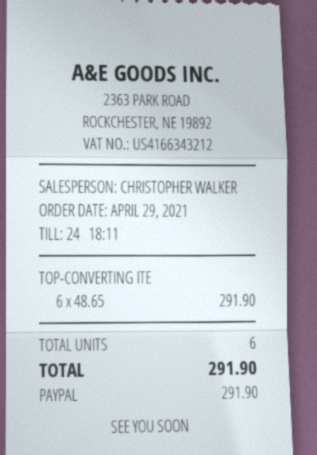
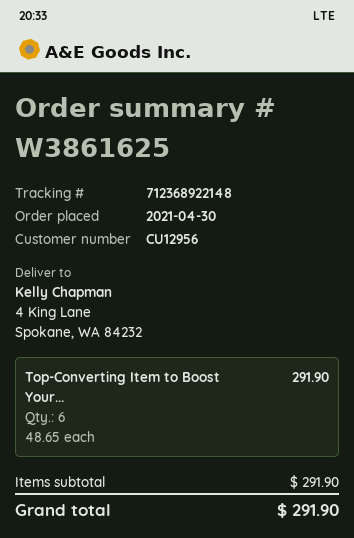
order date: 2021-04-29 -> 2021-04-30

